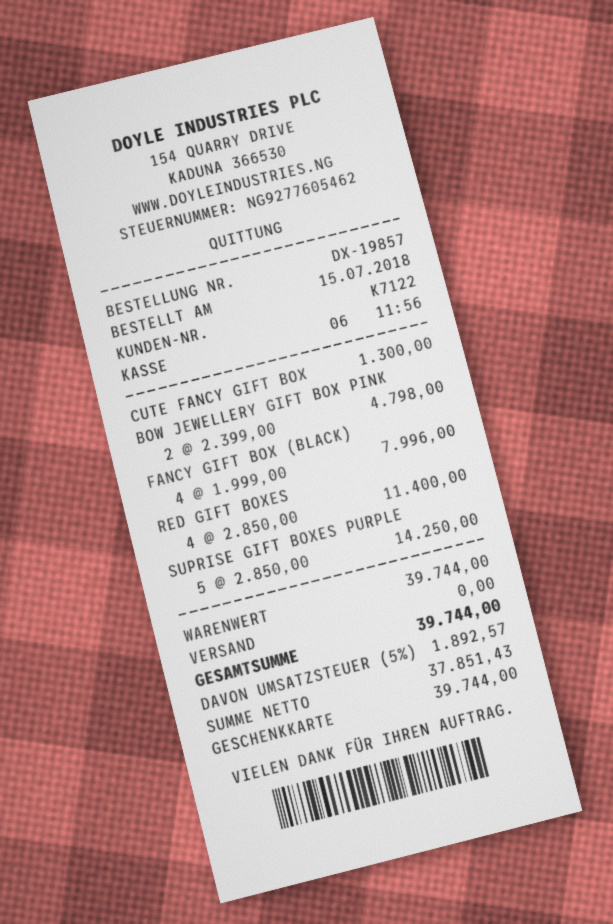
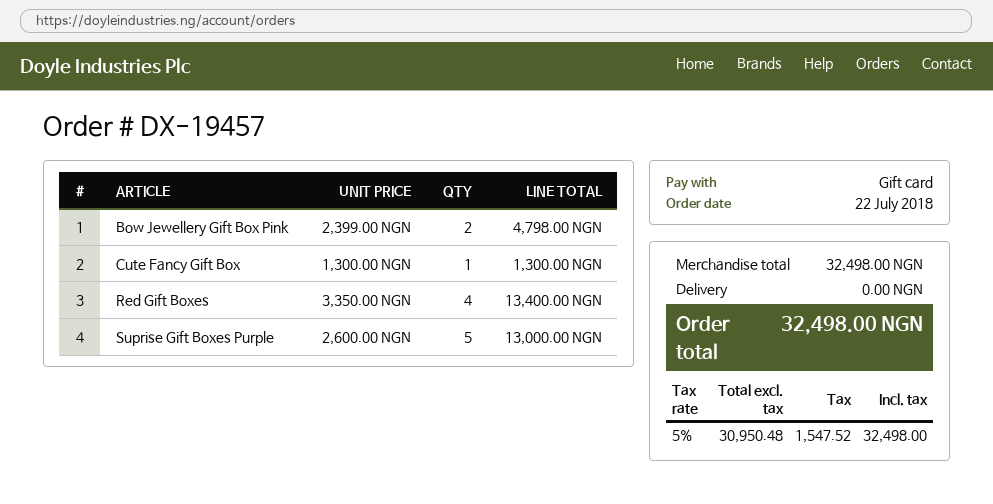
order number: DX-19857 -> DX-19457
order date: 2018-07-15 -> 2018-07-22
FANCY GIFT BOX (BLACK): 4 x 1999.00 = 7996.00 -> none
RED GIFT BOXES: 4 x 2850.00 = 11400.00 -> 4 x 3350.00 = 13400.00
SUPRISE GIFT BOXES PURPLE: 5 x 2850.00 = 14250.00 -> 5 x 2600.00 = 13000.00
subtotal: 39744.00 -> 32498.00
net: 37851.43 -> 30950.48
tax: 5% = 1892.57 -> 5% = 1547.52
total: 39744.00 -> 32498.00

